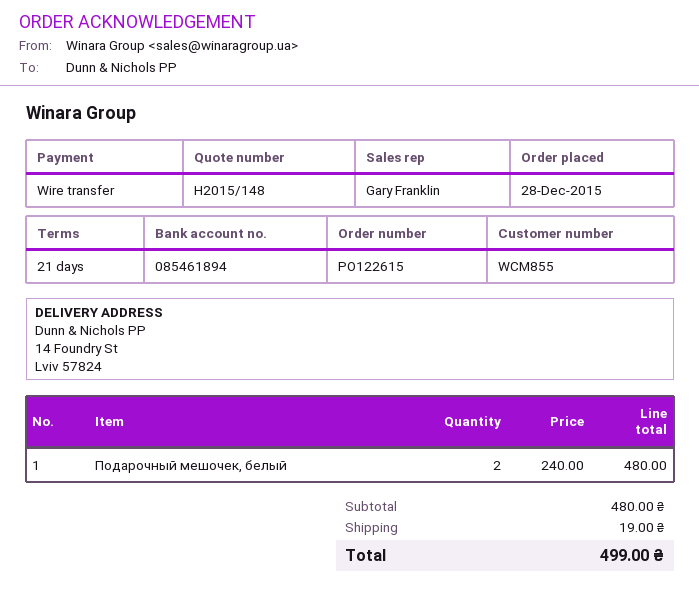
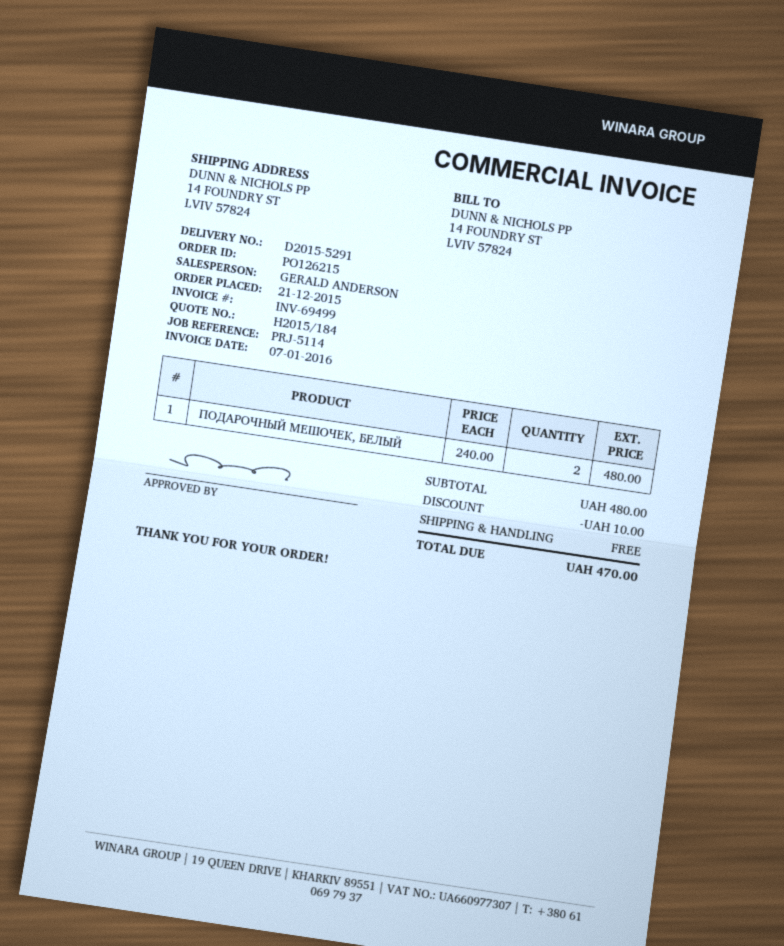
quote number: H2015/148 -> H2015/184
order number: PO122615 -> PO126215
order date: 2015-12-28 -> 2015-12-21
sales rep: Gary Franklin -> GERALD ANDERSON
discount: none -> 10.00
shipping: 19.00 -> 0.00
total: 499.00 -> 470.00

